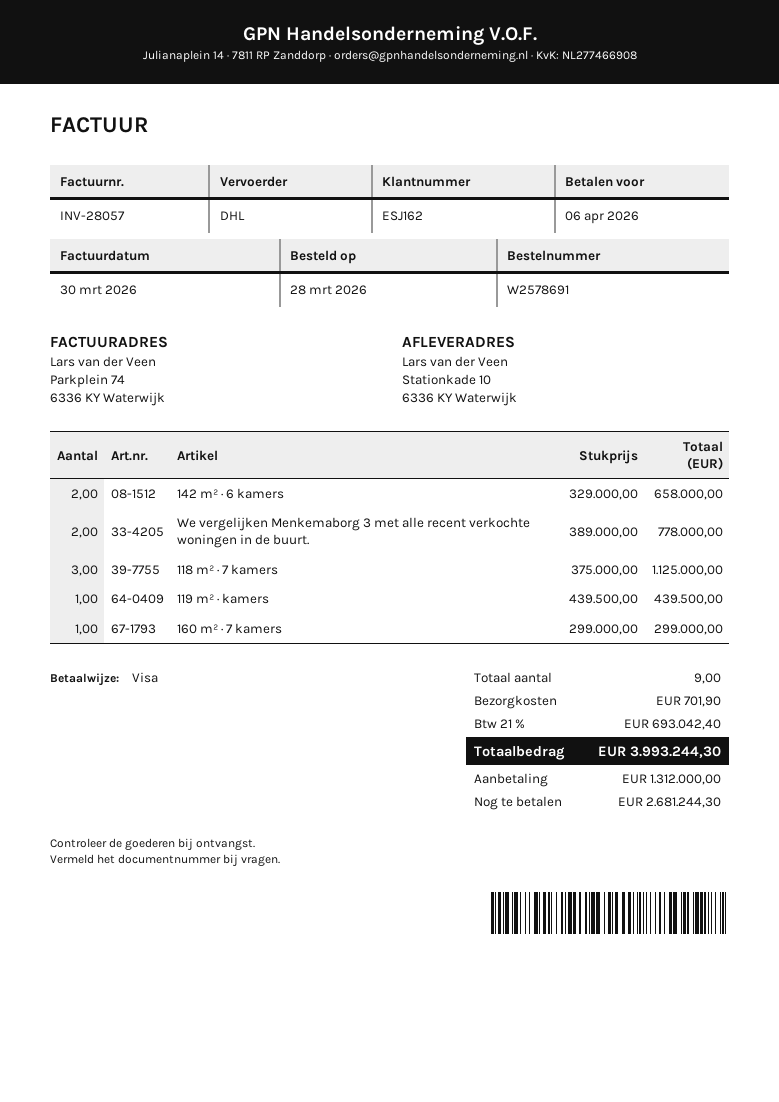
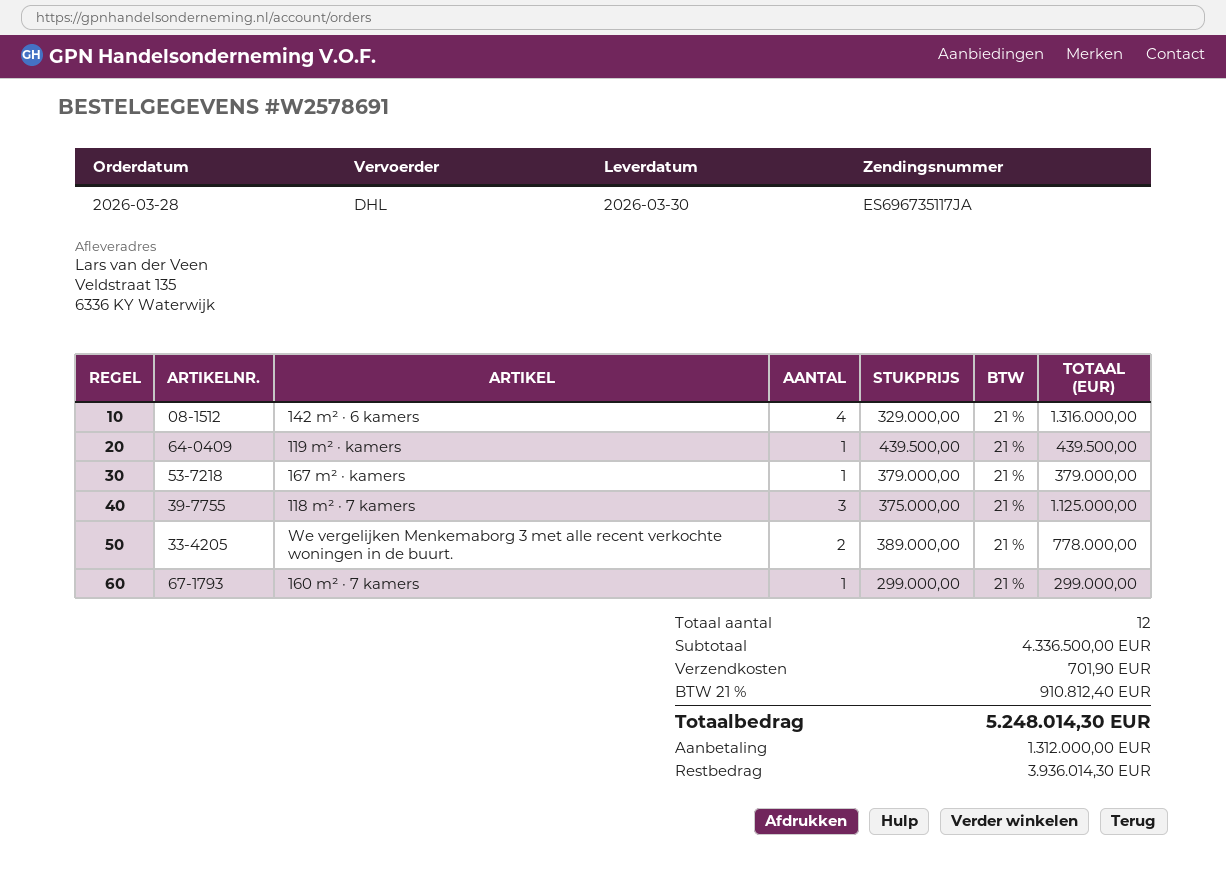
ship to: Stationkade 10, 6336 KY Waterwijk -> Veldstraat 135, 6336 KY Waterwijk
142 m² · 6 kamers: 2 x 329000.00 = 658000.00 -> 4 x 329000.00 = 1316000.00
167 m² · kamers: none -> 1 x 379000.00 = 379000.00
total quantity: 9 -> 12
tax: 21% = 693042.40 -> 21% = 910812.40
total: 3993244.30 -> 5248014.30
balance: 2681244.30 -> 3936014.30

